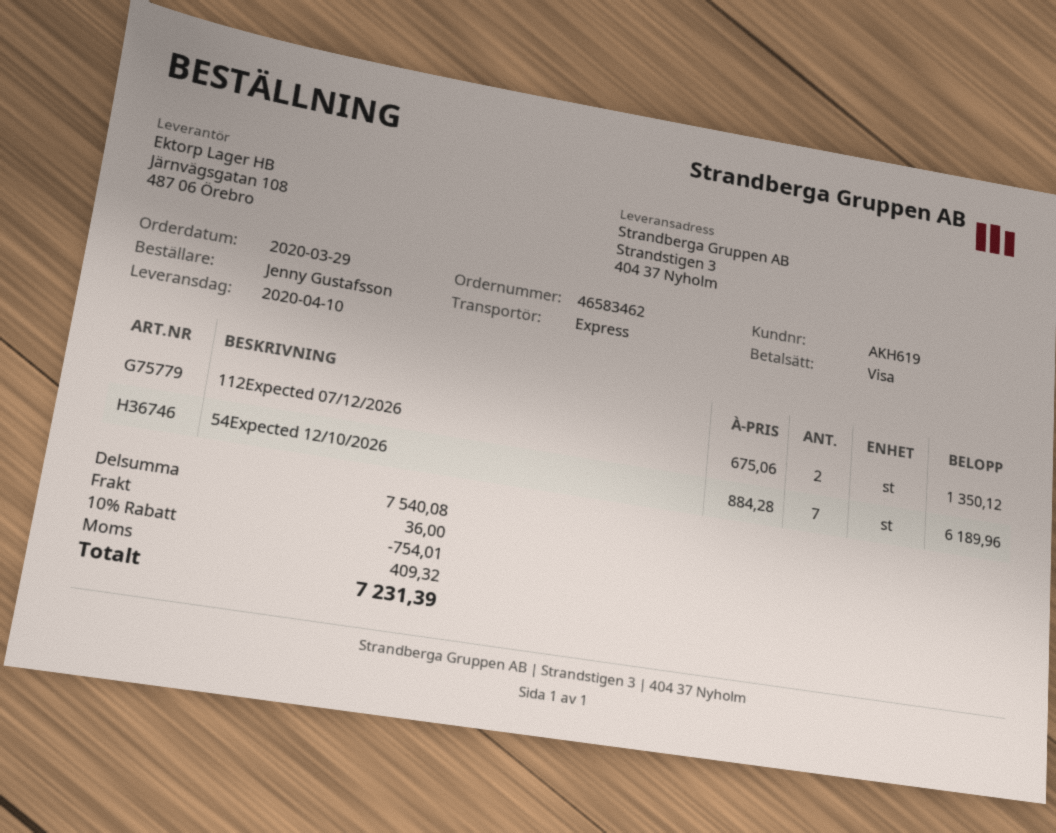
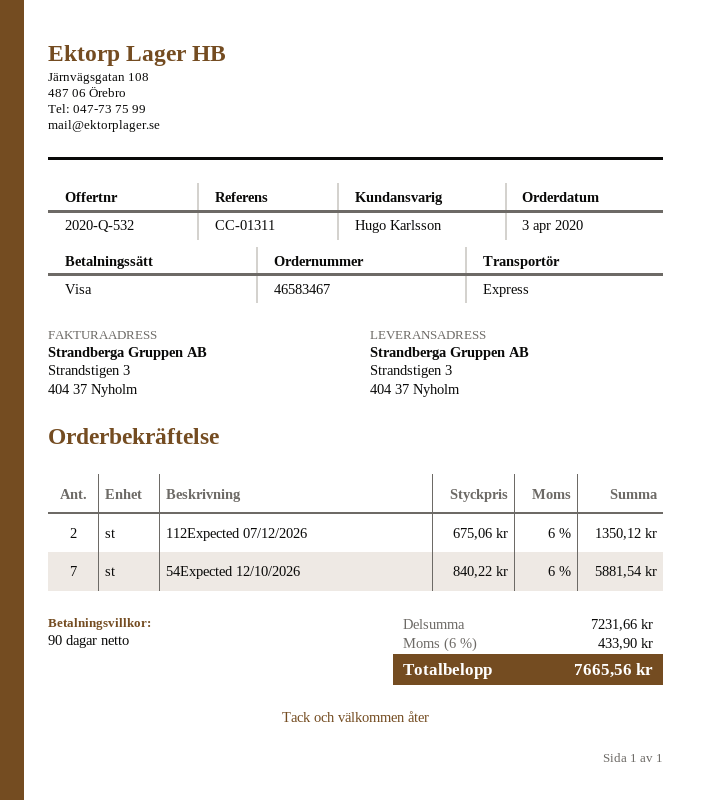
order number: 46583462 -> 46583467
order date: 2020-03-29 -> 2020-04-03
54Expected 12/10/2026: 7 x 884.28 = 6189.96 -> 7 x 840.22 = 5881.54
subtotal: 7540.08 -> 7231.66
discount: 10% = 754.01 -> none
shipping: 36.00 -> none
tax: 409.32 -> 433.90
total: 7231.39 -> 7665.56

